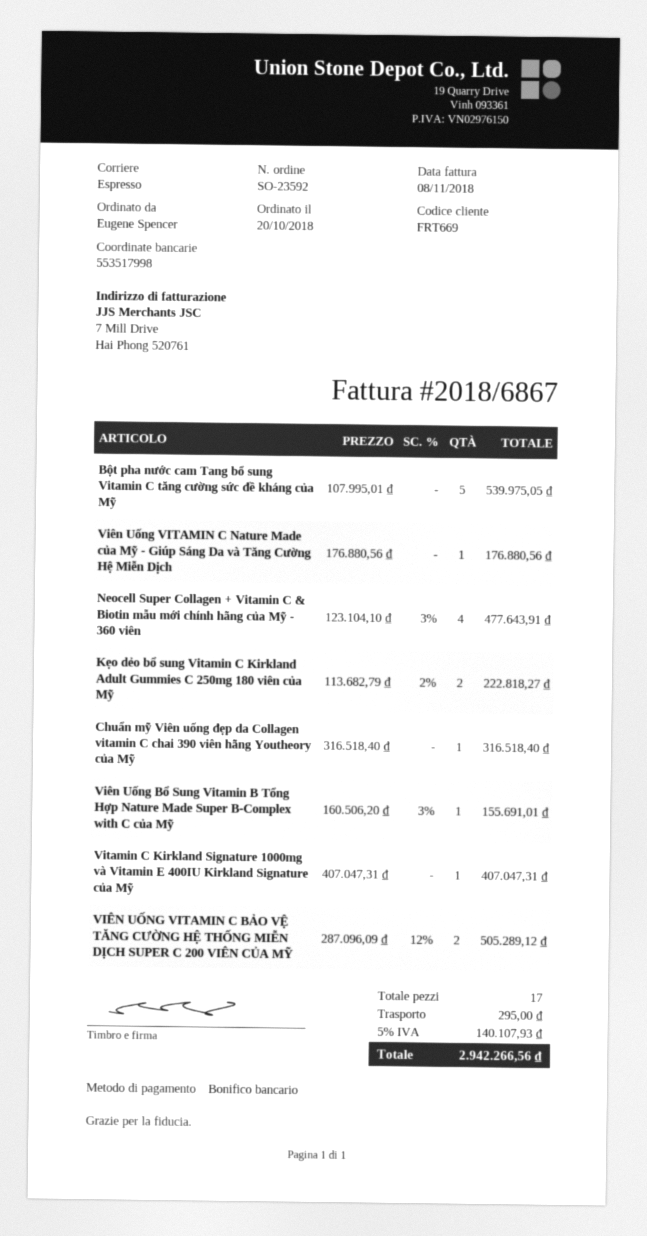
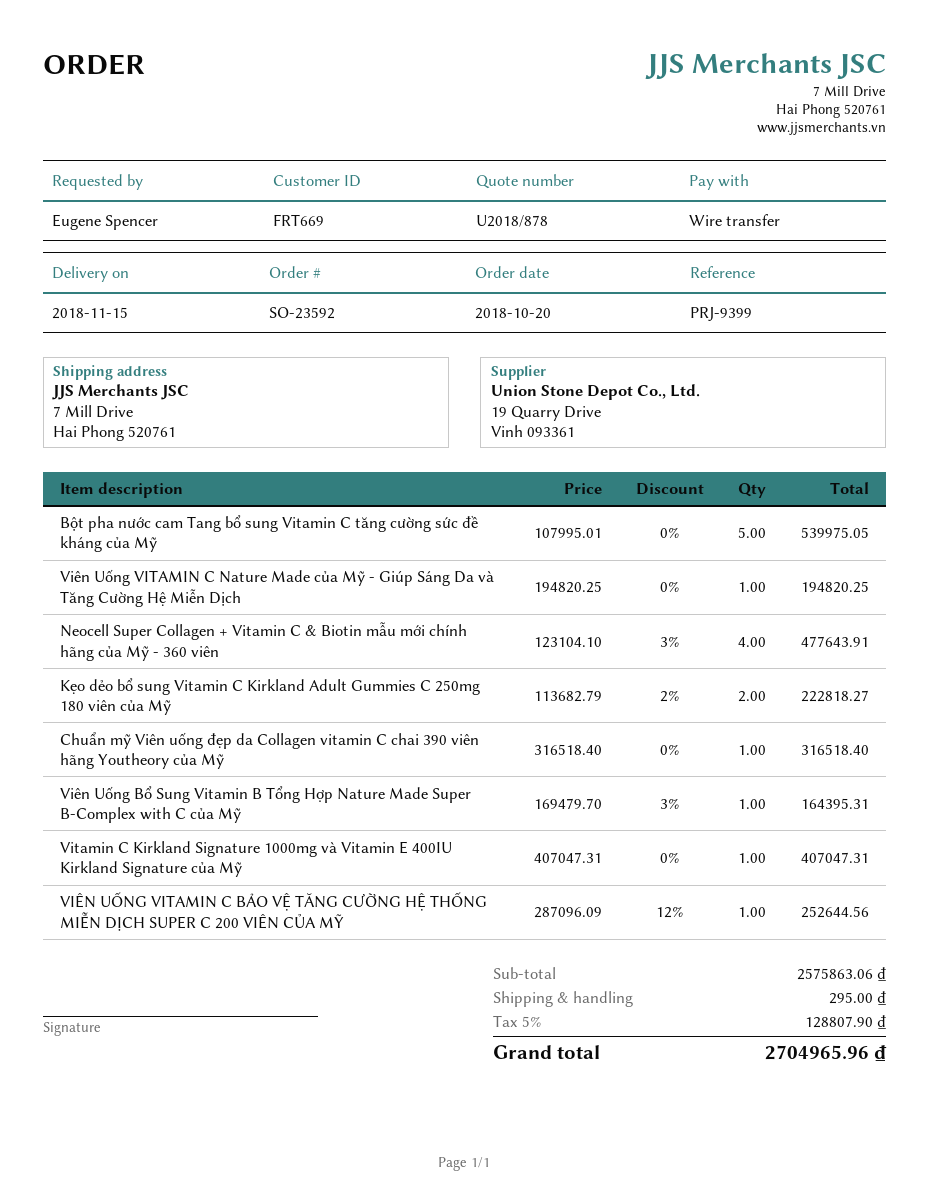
Viên Uống VITAMIN C Nature Made của Mỹ - Giúp Sáng Da và Tăng Cường Hệ Miễn Dịch: 1 x 176880.56 = 176880.56 -> 1 x 194820.25 = 194820.25
Viên Uống Bổ Sung Vitamin B Tổng Hợp Nature Made Super B-Complex with C của Mỹ: 1 x 160506.20 - 3% = 155691.01 -> 1 x 169479.70 - 3% = 164395.31
VIÊN UỐNG VITAMIN C BẢO VỆ TĂNG CƯỜNG HỆ THỐNG MIỄN DỊCH SUPER C 200 VIÊN CỦA MỸ: 2 x 287096.09 - 12% = 505289.12 -> 1 x 287096.09 - 12% = 252644.56
tax: 5% = 140107.93 -> 5% = 128807.90
total: 2942266.56 -> 2704965.96

